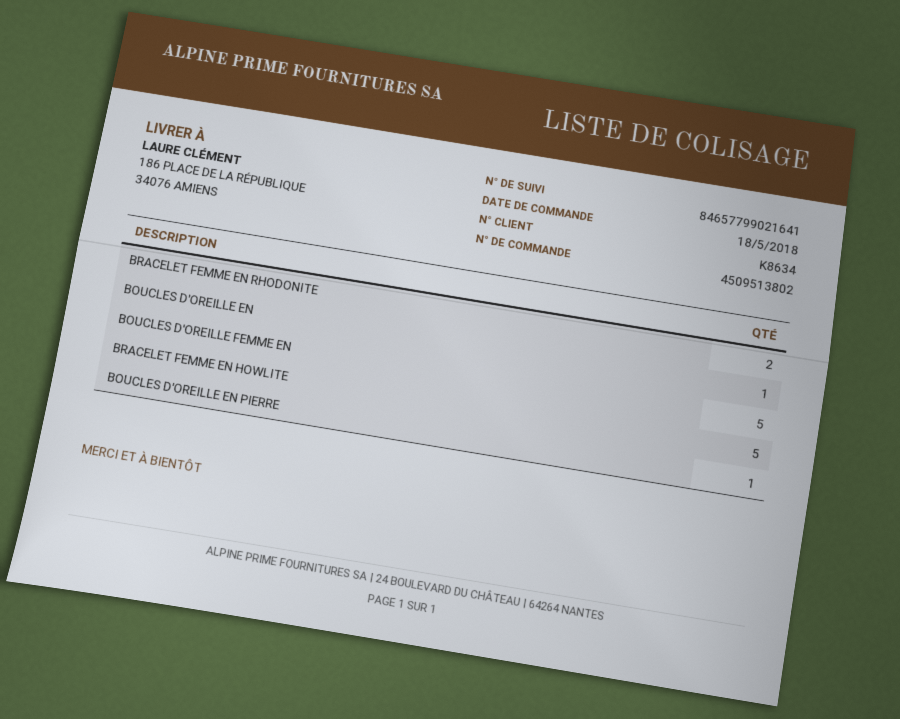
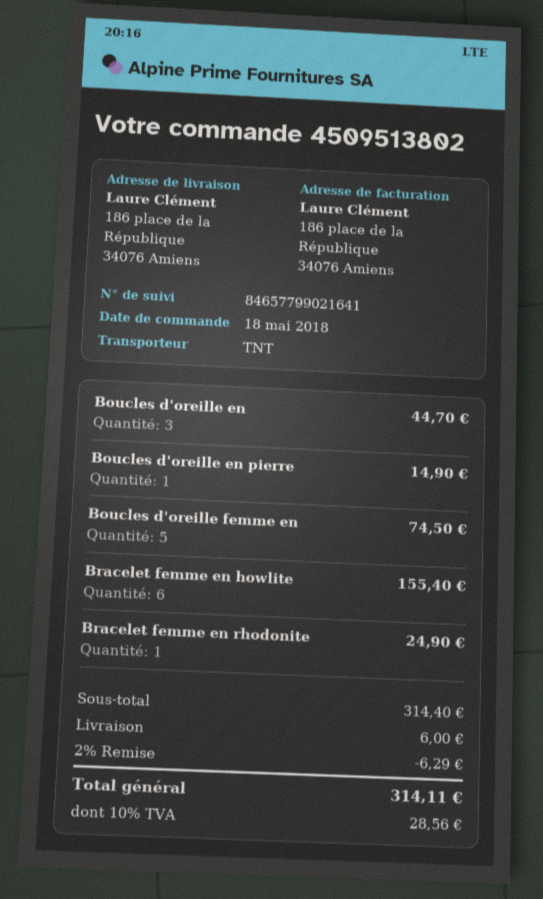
BRACELET FEMME EN RHODONITE: 2 -> 1
BOUCLES D'OREILLE EN: 1 -> 3
BRACELET FEMME EN HOWLITE: 5 -> 6

